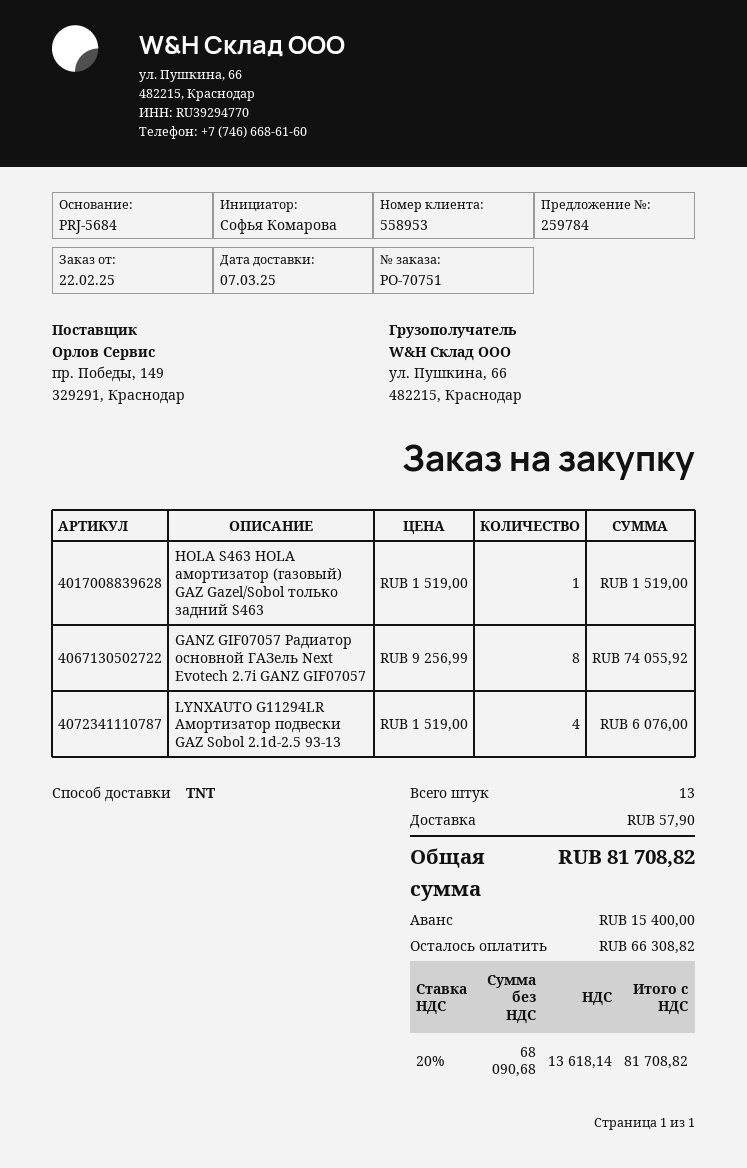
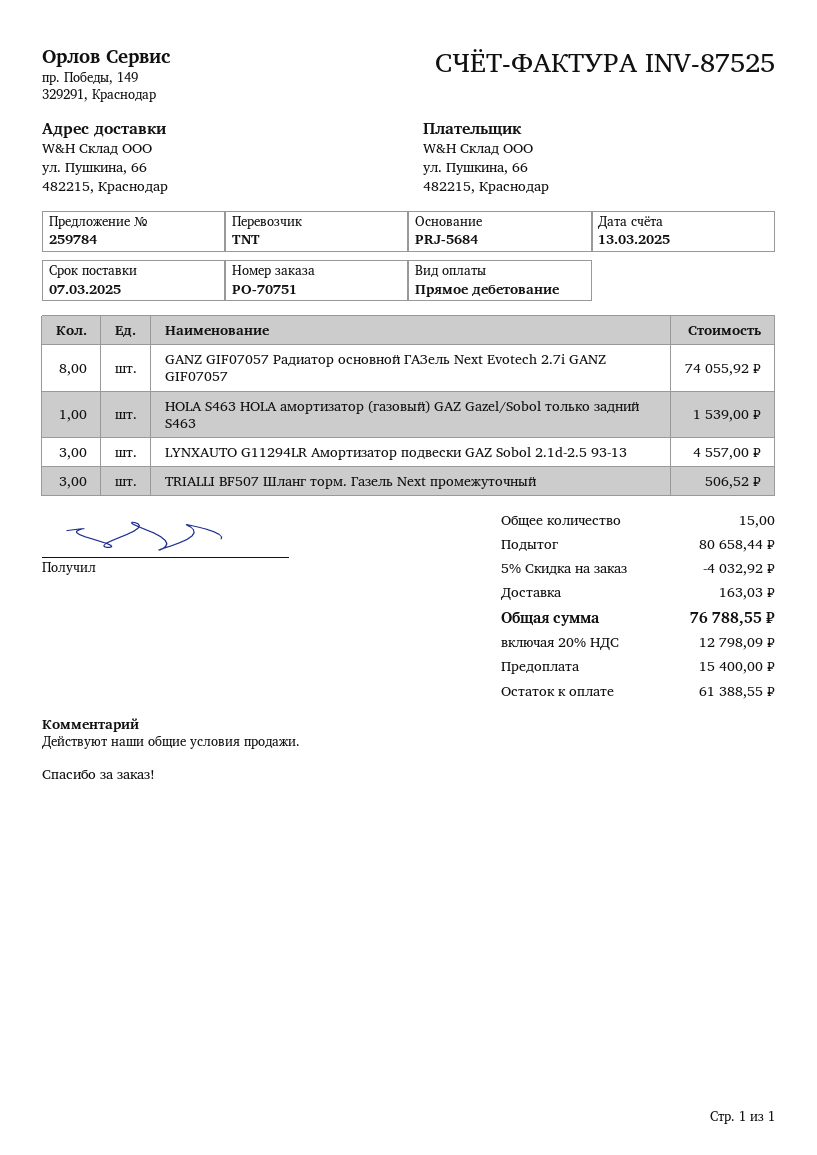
HOLA S463 HOLA амортизатор (газовый) GAZ Gazel/Sobol только задний S463: 1 for 1519.00 -> 1 for 1539.00
LYNXAUTO G11294LR Амортизатор подвески GAZ Sobol 2.1d-2.5 93-13: 4 for 6076.00 -> 3 for 4557.00
TRIALLI BF507 Шланг торм. Газель Next промежуточный: none -> 3 for 506.52
total quantity: 13 -> 15
discount: none -> 5% = 4032.92
shipping: 57.90 -> 163.03
tax: 20% = 13618.14 -> 20% = 12798.09
total: 81708.82 -> 76788.55
balance: 66308.82 -> 61388.55

